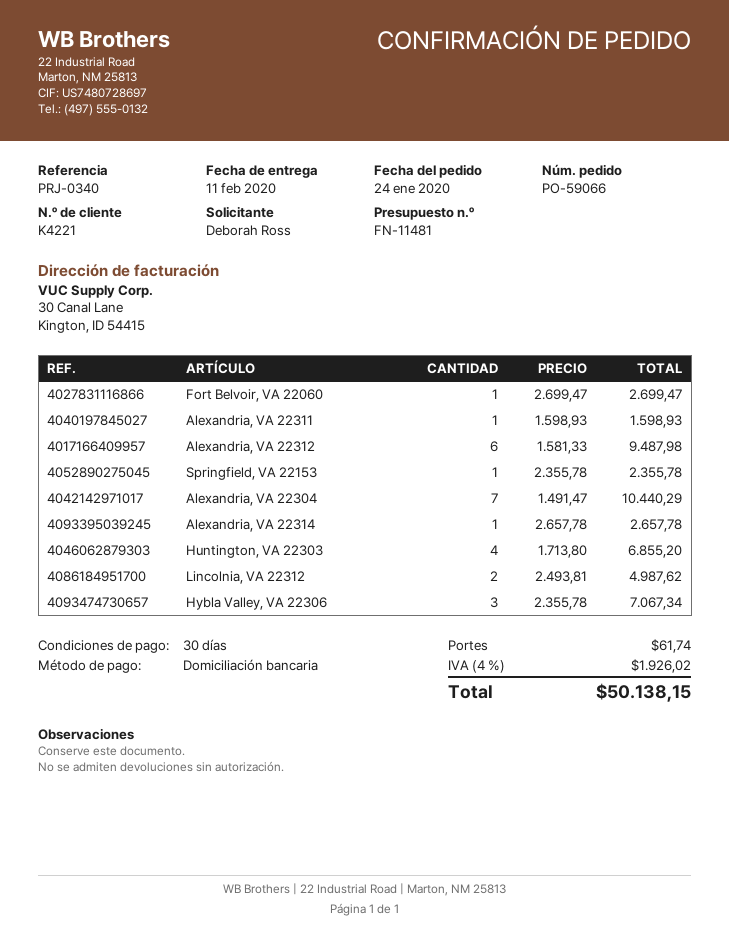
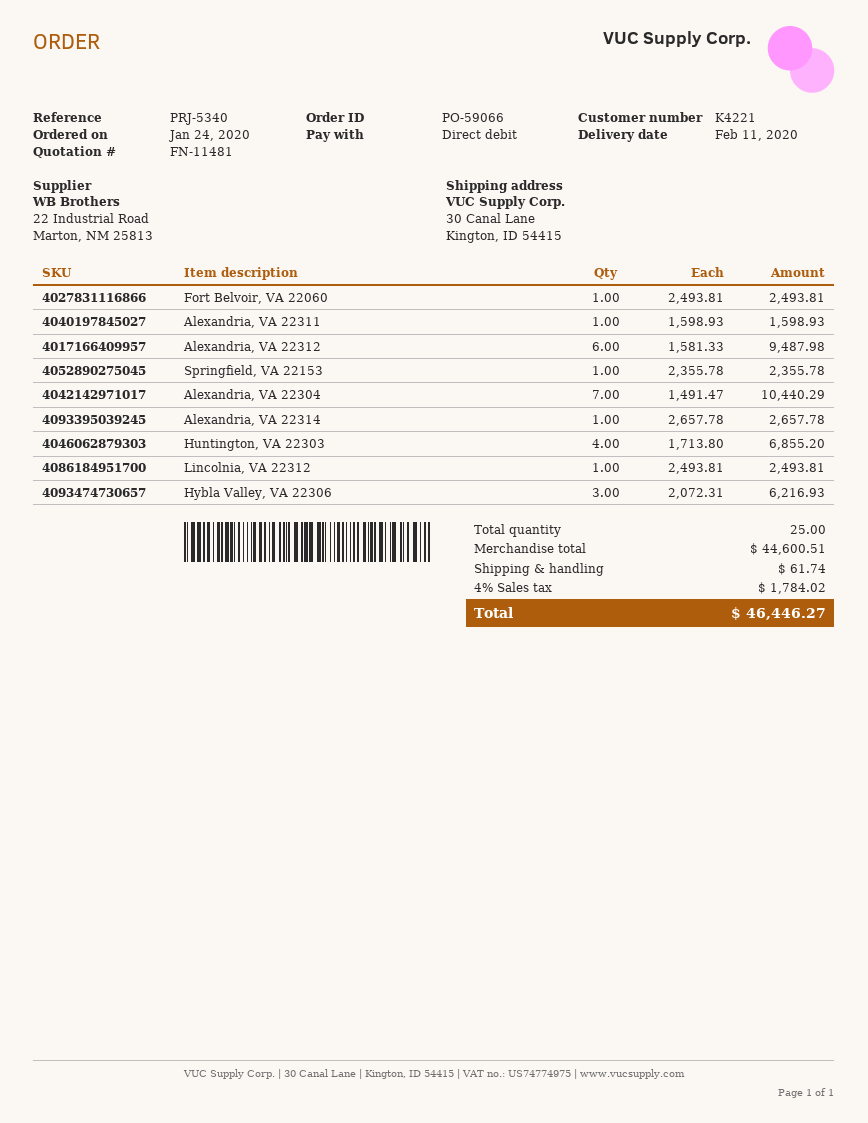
reference: PRJ-0340 -> PRJ-5340
Fort Belvoir, VA 22060: 1 x 2699.47 = 2699.47 -> 1 x 2493.81 = 2493.81
Lincolnia, VA 22312: 2 x 2493.81 = 4987.62 -> 1 x 2493.81 = 2493.81
Hybla Valley, VA 22306: 3 x 2355.78 = 7067.34 -> 3 x 2072.31 = 6216.93
tax: 4% = 1926.02 -> 4% = 1784.02
total: 50138.15 -> 46446.27

